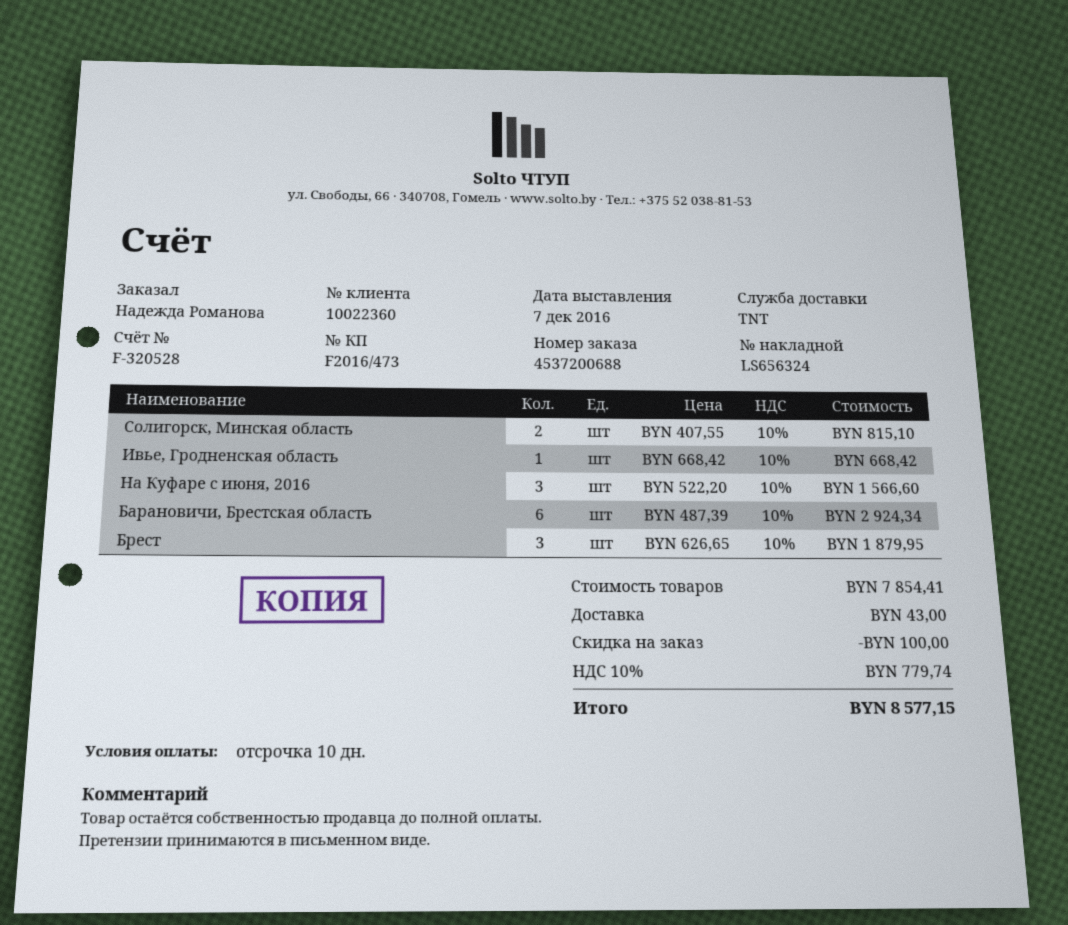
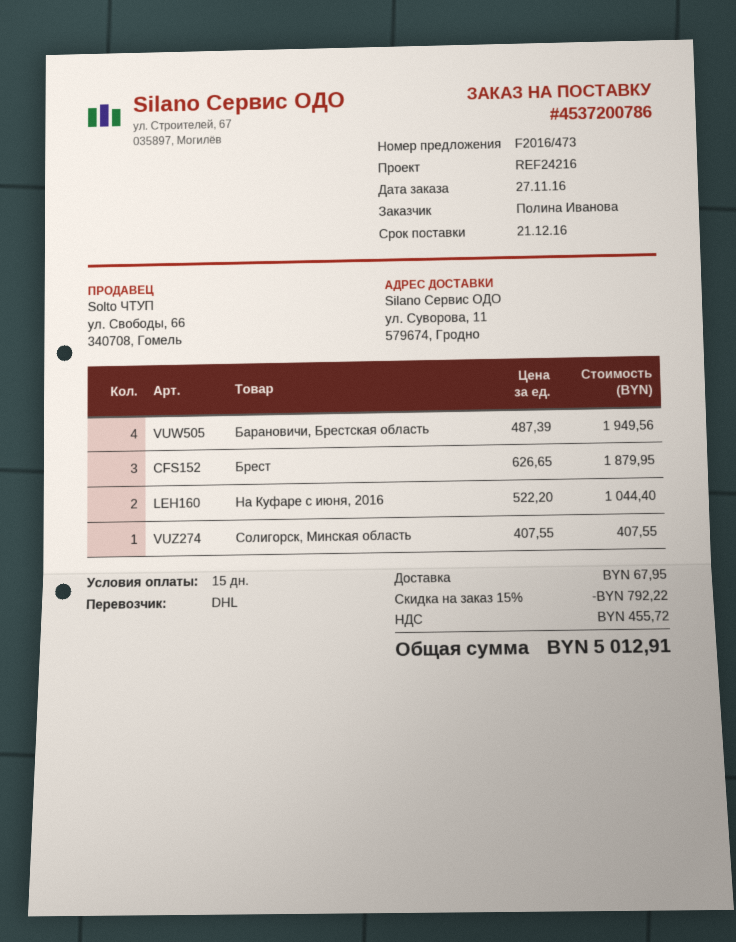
order number: 4537200688 -> 4537200786
payment terms: 10 days -> 15 days
ordered by: Надежда Романова -> Полина Иванова
shipping method: TNT -> DHL
Солигорск, Минская область: 2 x 407.55 = 815.10 -> 1 x 407.55 = 407.55
Ивье, Гродненская область: 1 x 668.42 = 668.42 -> none
На Куфаре с июня, 2016: 3 x 522.20 = 1566.60 -> 2 x 522.20 = 1044.40
Барановичи, Брестская область: 6 x 487.39 = 2924.34 -> 4 x 487.39 = 1949.56
discount: 100.00 -> 792.22
shipping: 43.00 -> 67.95
tax: 779.74 -> 455.72
total: 8577.15 -> 5012.91

